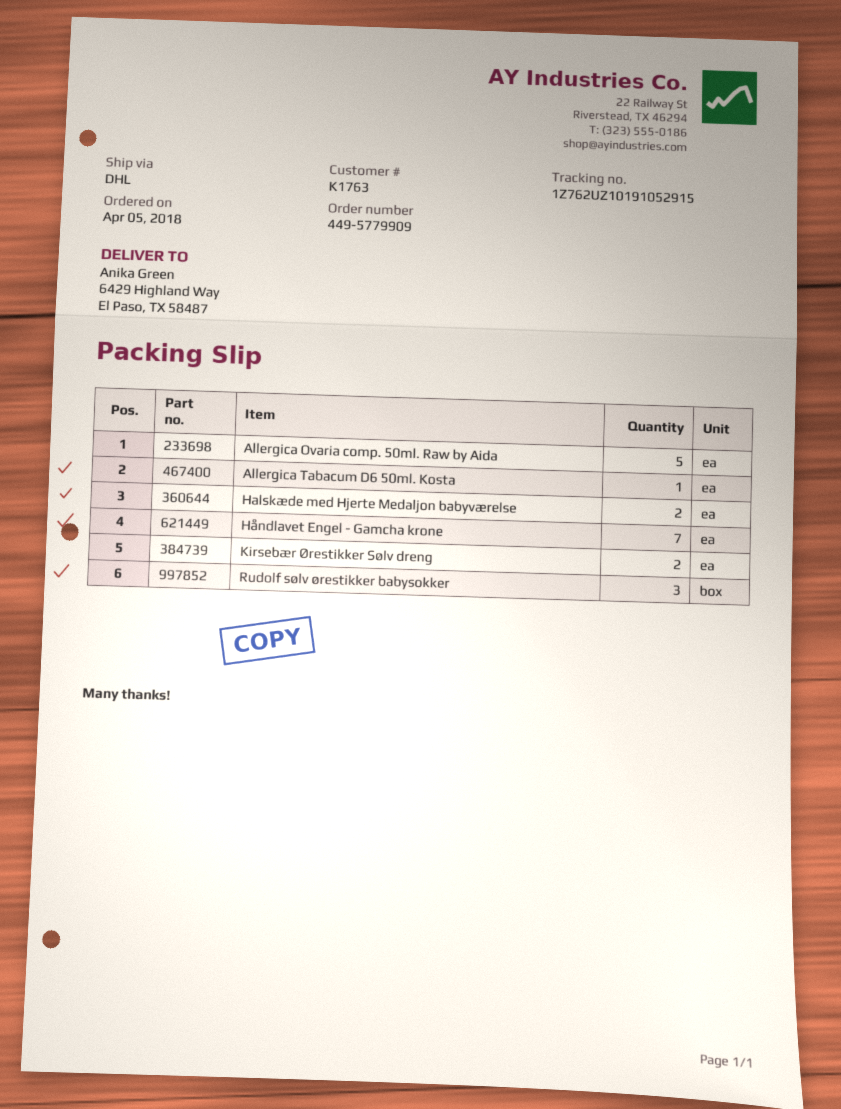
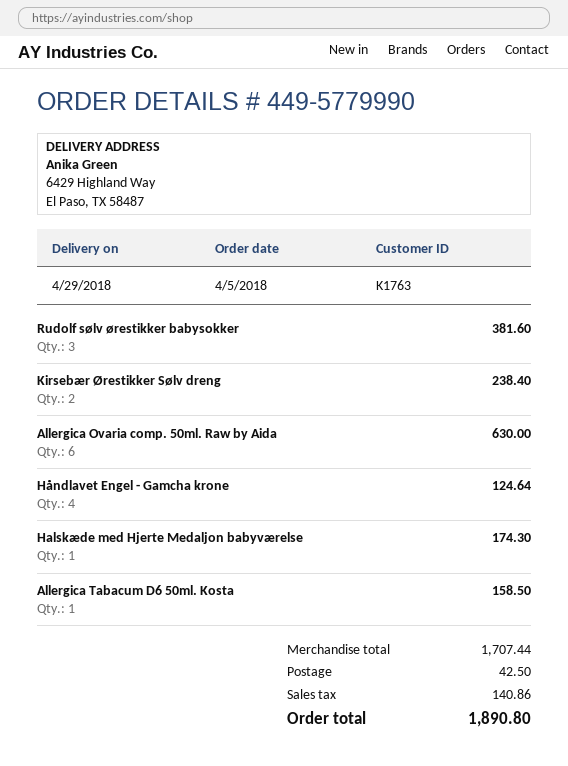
order number: 449-5779909 -> 449-5779990
Allergica Ovaria comp. 50ml. Raw by Aida: 5 -> 6
Halskæde med Hjerte Medaljon babyværelse: 2 -> 1
Håndlavet Engel - Gamcha krone: 7 -> 4

